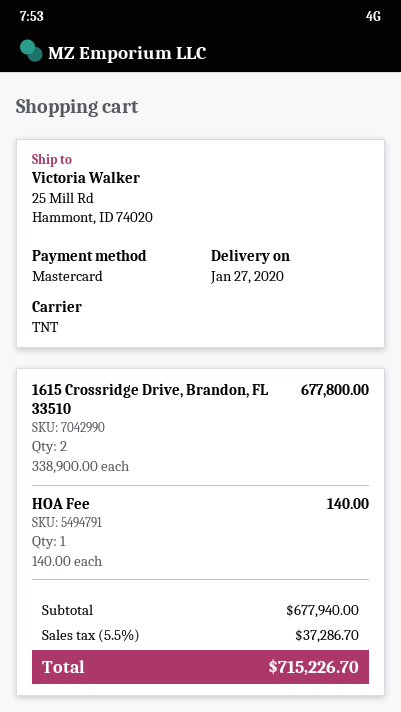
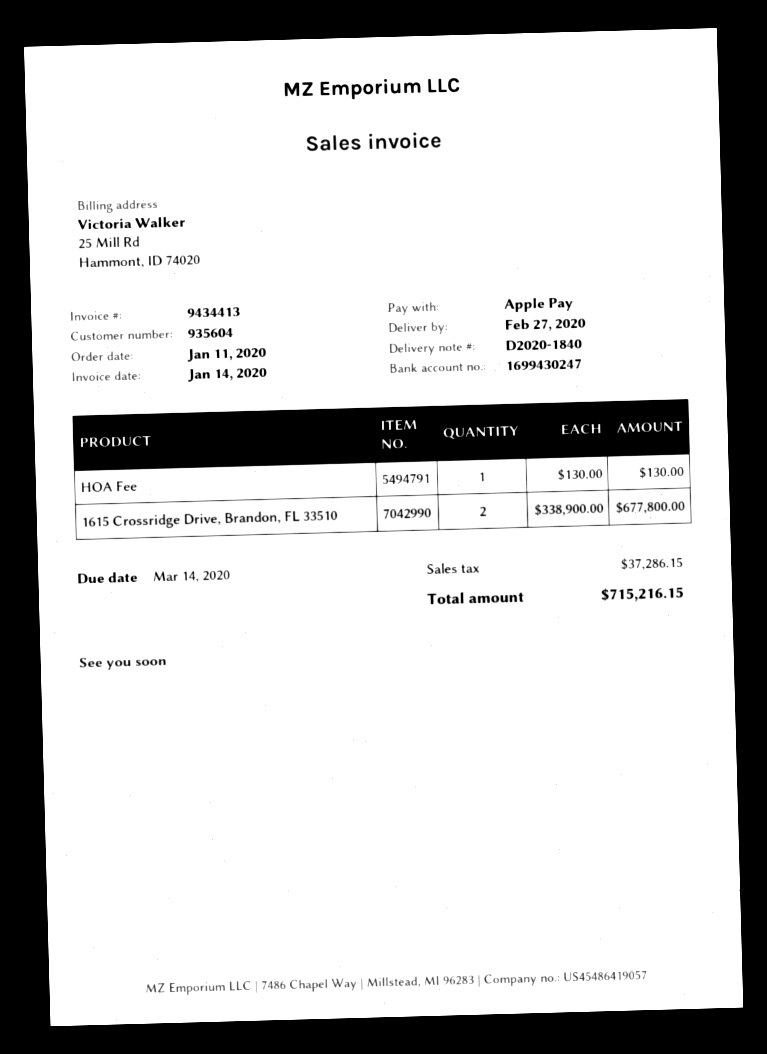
delivery date: 2020-01-27 -> 2020-02-27
payment method: Mastercard -> Apple Pay
HOA Fee: 1 x 140.00 = 140.00 -> 1 x 130.00 = 130.00
tax: 37286.70 -> 37286.15
total: 715226.70 -> 715216.15

